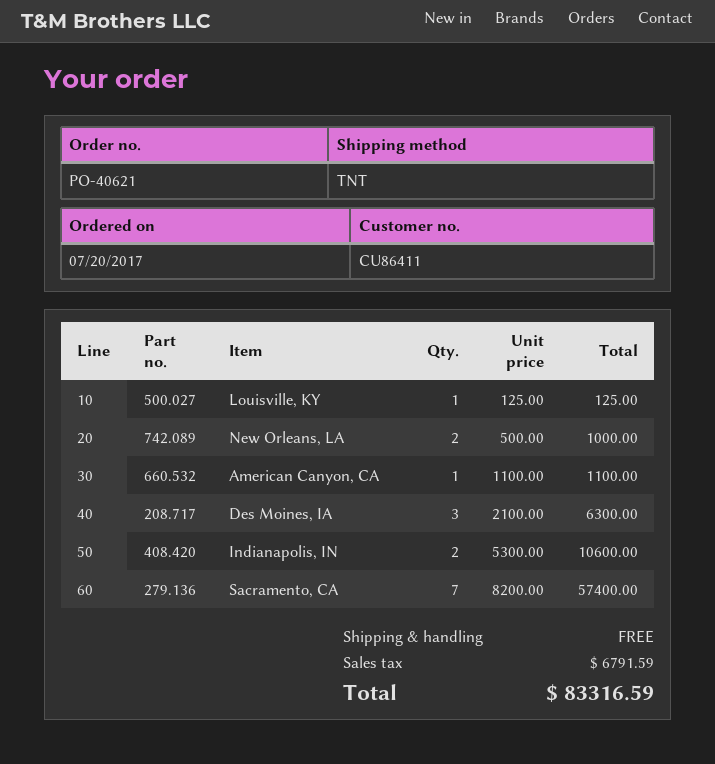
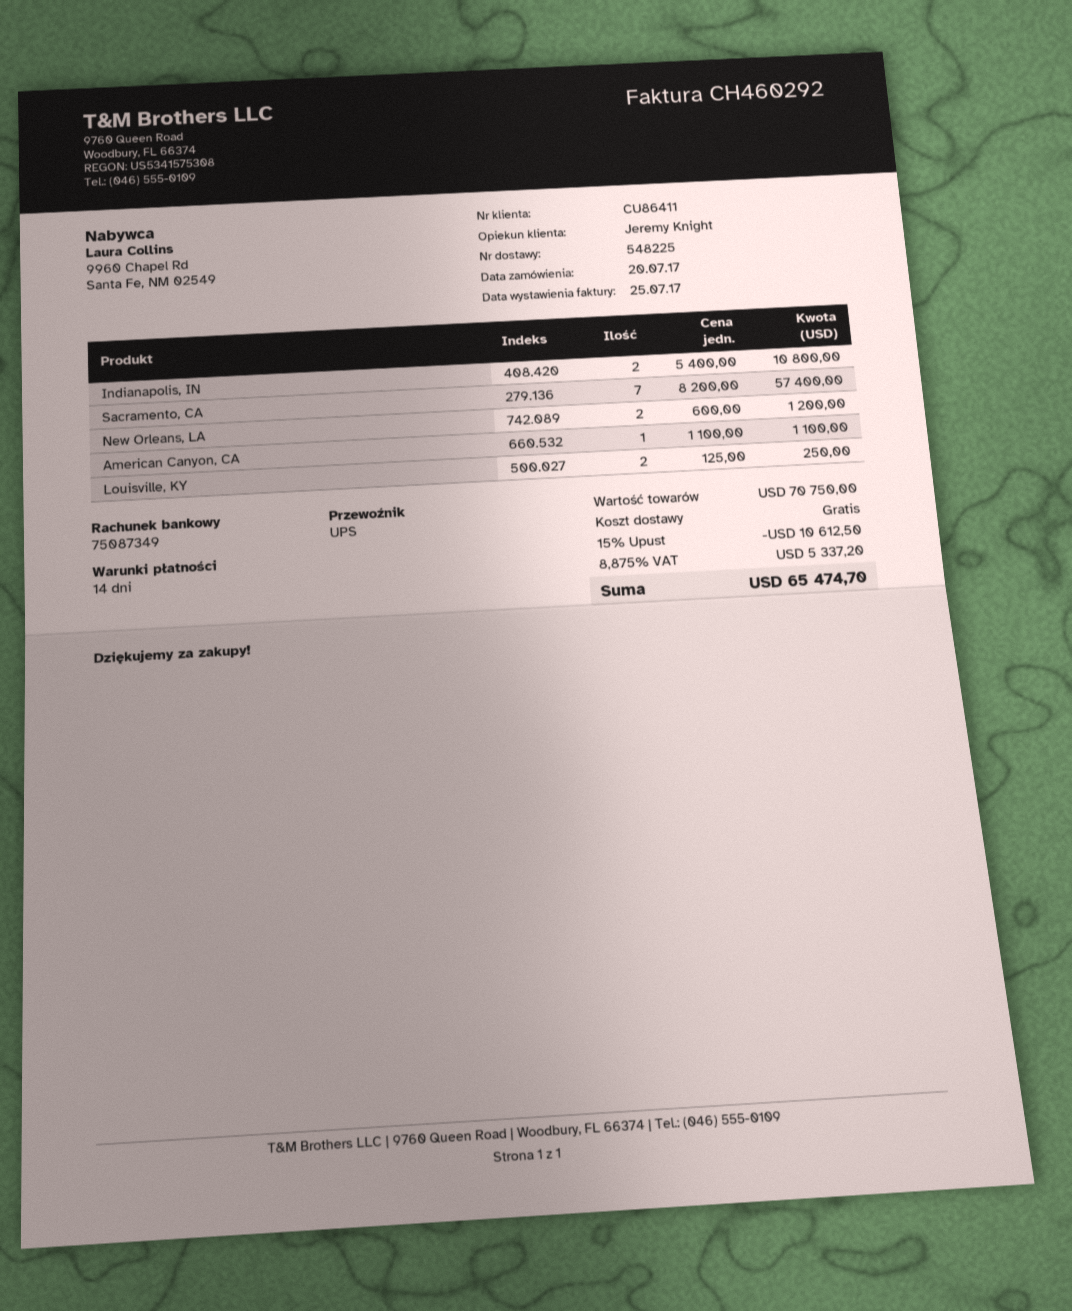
shipping method: TNT -> UPS
Louisville, KY: 1 x 125.00 = 125.00 -> 2 x 125.00 = 250.00
New Orleans, LA: 2 x 500.00 = 1000.00 -> 2 x 600.00 = 1200.00
Des Moines, IA: 3 x 2100.00 = 6300.00 -> none
Indianapolis, IN: 2 x 5300.00 = 10600.00 -> 2 x 5400.00 = 10800.00
discount: none -> 15% = 10612.50
tax: 6791.59 -> 5337.20
total: 83316.59 -> 65474.70

